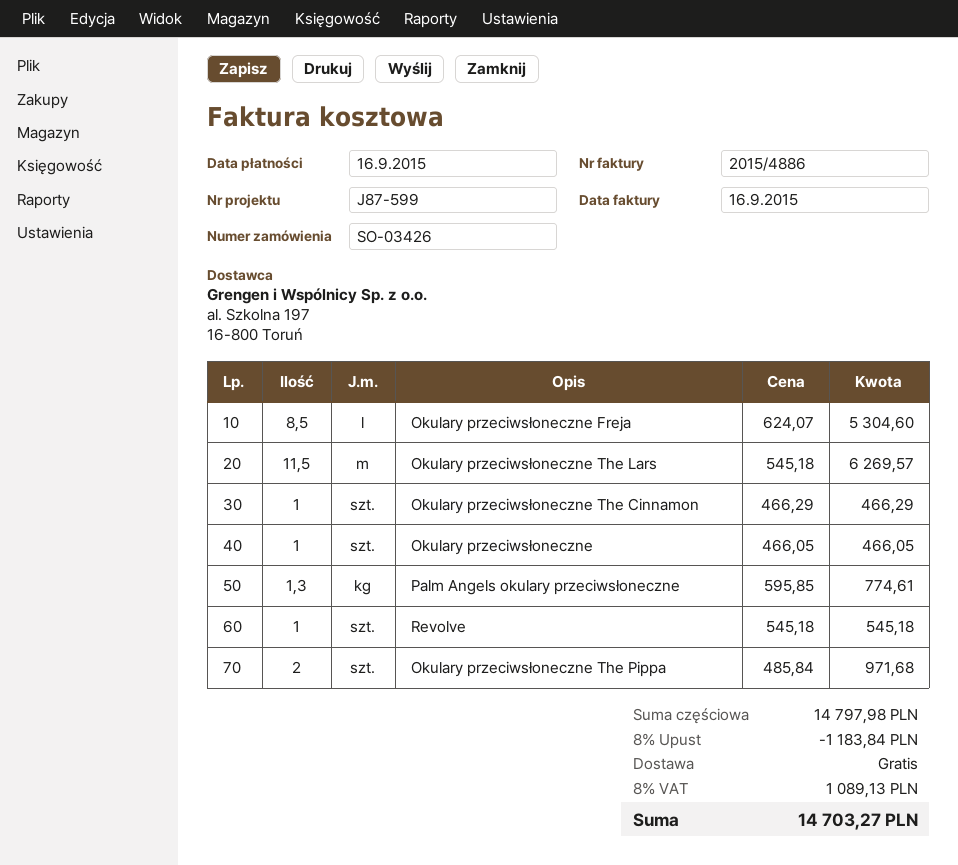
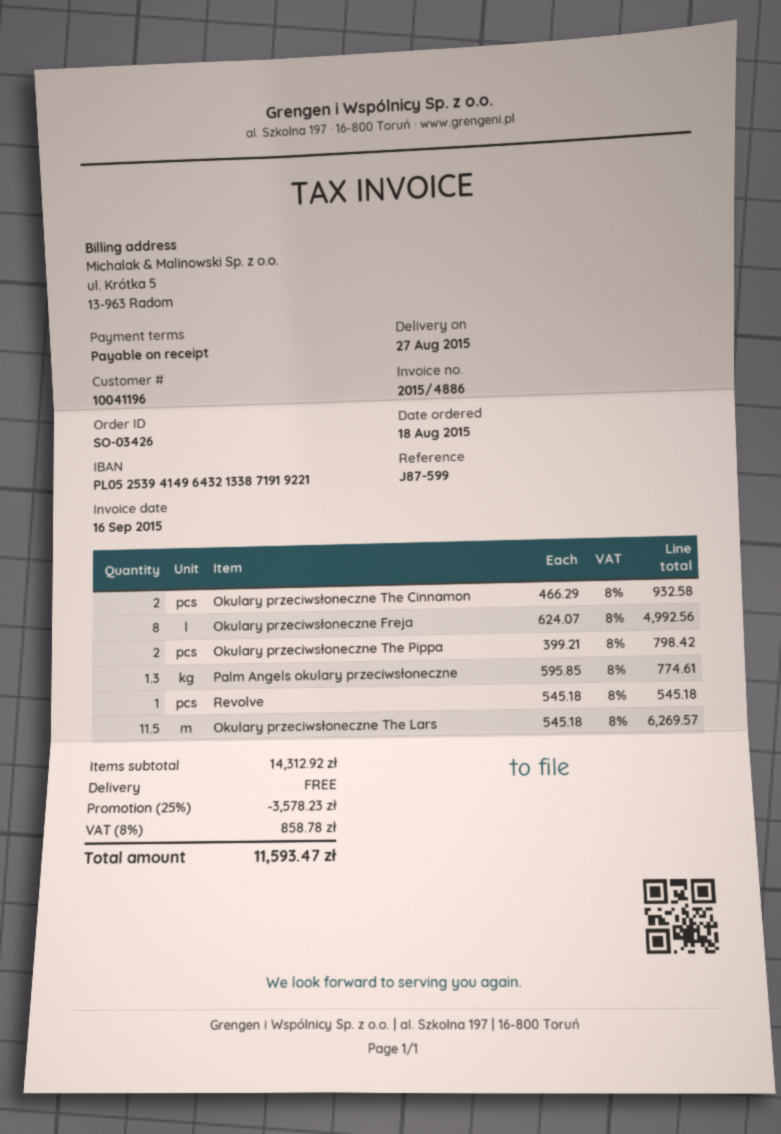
Okulary przeciwsłoneczne Freja: 8.5 x 624.07 = 5304.60 -> 8 x 624.07 = 4992.56
Okulary przeciwsłoneczne The Cinnamon: 1 x 466.29 = 466.29 -> 2 x 466.29 = 932.58
Okulary przeciwsłoneczne: 1 x 466.05 = 466.05 -> none
Okulary przeciwsłoneczne The Pippa: 2 x 485.84 = 971.68 -> 2 x 399.21 = 798.42
subtotal: 14797.98 -> 14312.92
discount: 8% = 1183.84 -> 25% = 3578.23
tax: 8% = 1089.13 -> 8% = 858.78
total: 14703.27 -> 11593.47

